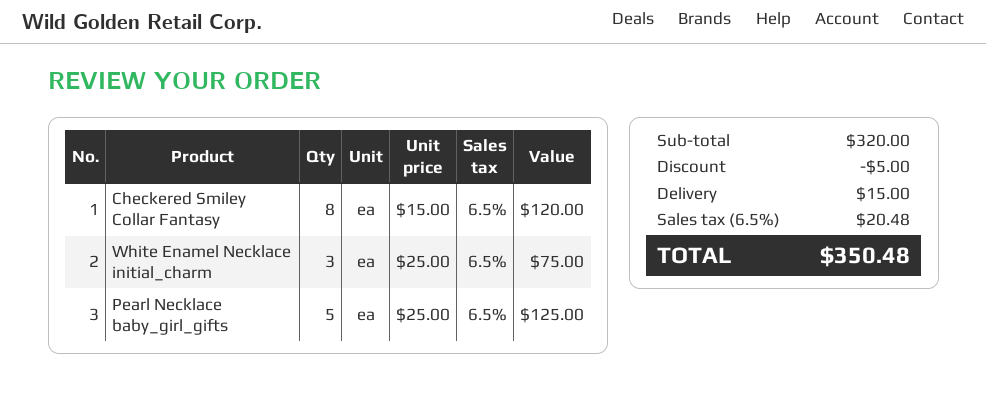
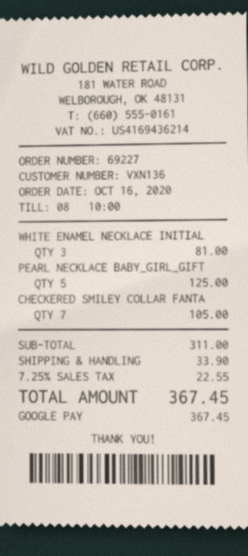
Checkered Smiley Collar Fantasy: 8 for 120.00 -> 7 for 105.00
White Enamel Necklace initial_charm: 3 for 75.00 -> 3 for 81.00
subtotal: 320.00 -> 311.00
discount: 5.00 -> none
shipping: 15.00 -> 33.90
tax: 6.5% = 20.48 -> 7.25% = 22.55
total: 350.48 -> 367.45

